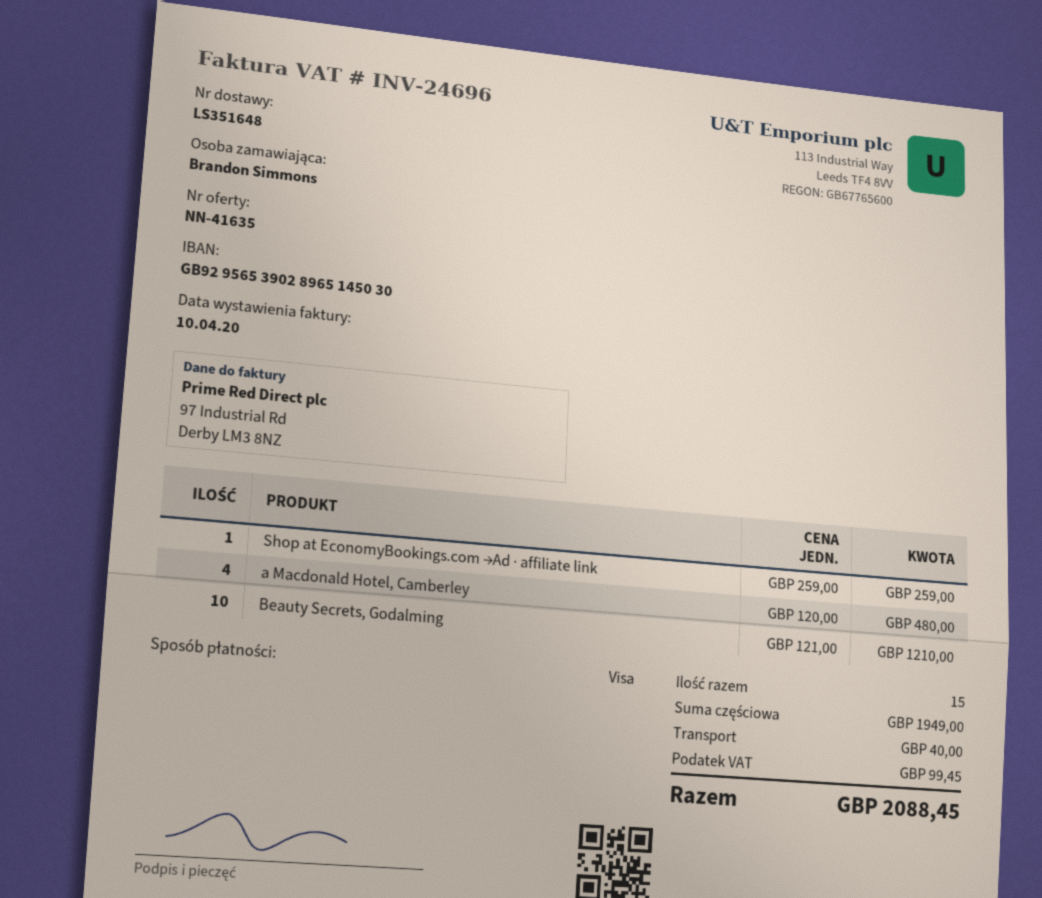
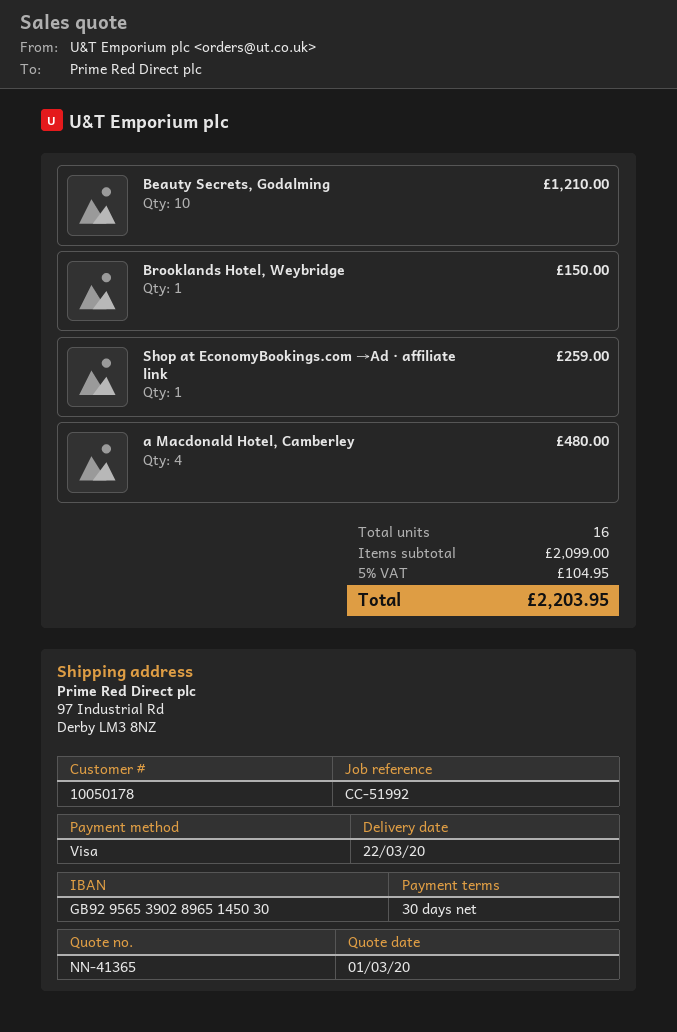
quote number: NN-41635 -> NN-41365
Brooklands Hotel, Weybridge: none -> 1 for 150.00
total quantity: 15 -> 16
subtotal: 1949.00 -> 2099.00
shipping: 40.00 -> none
tax: 99.45 -> 104.95
total: 2088.45 -> 2203.95

